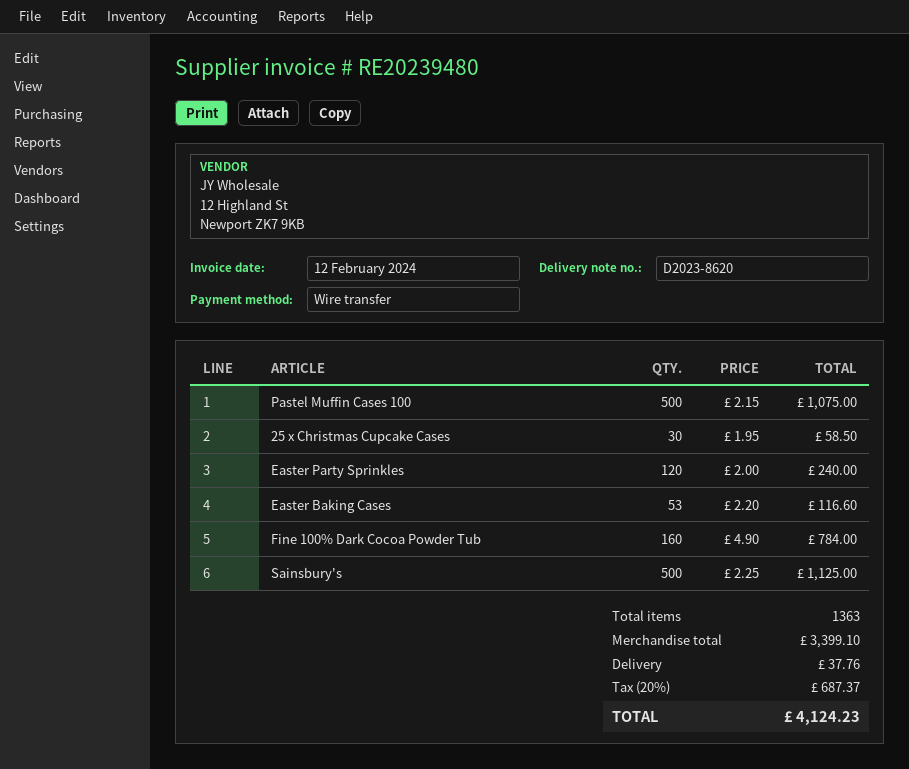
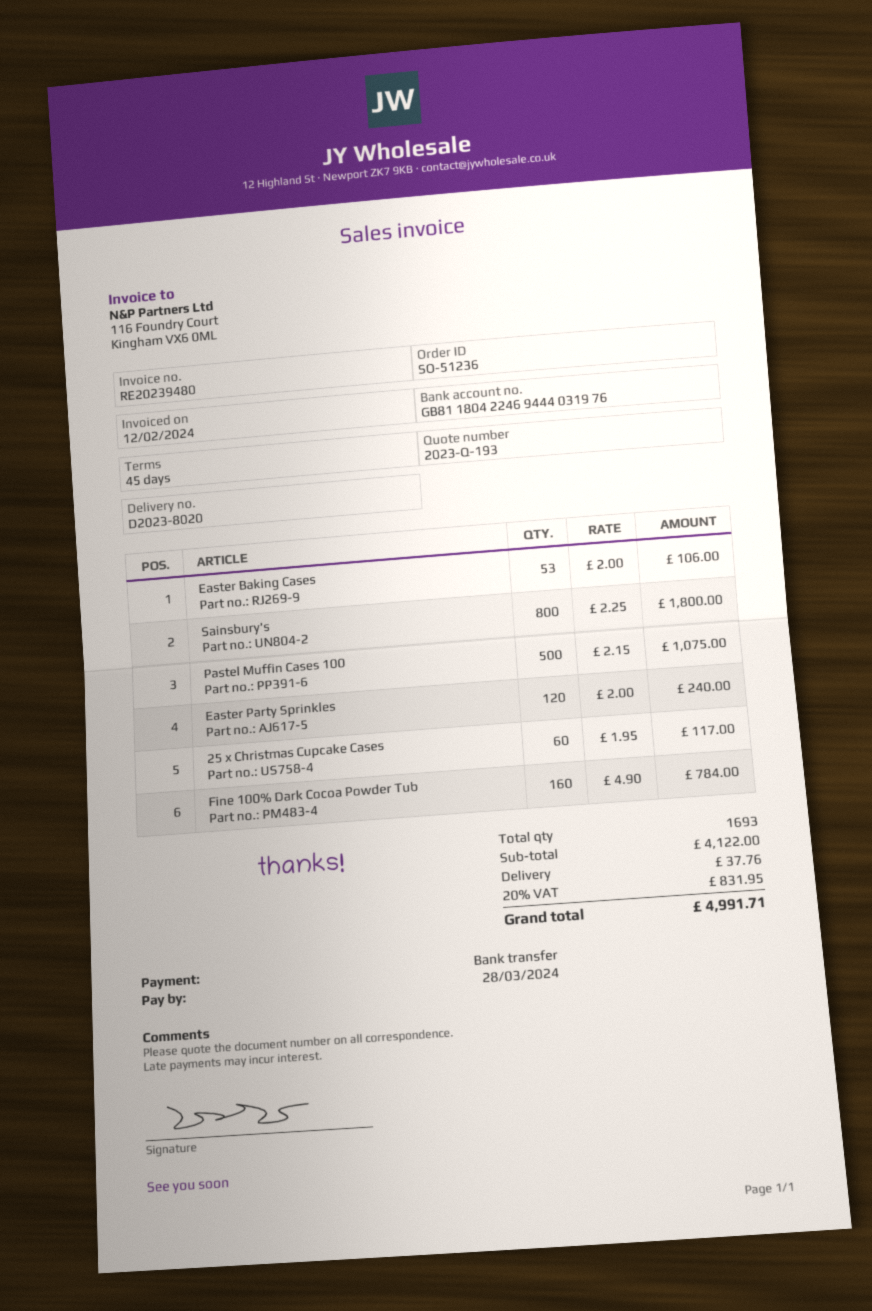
delivery note number: D2023-8620 -> D2023-8020
25 x Christmas Cupcake Cases: 30 x 1.95 = 58.50 -> 60 x 1.95 = 117.00
Easter Baking Cases: 53 x 2.20 = 116.60 -> 53 x 2.00 = 106.00
Sainsbury's: 500 x 2.25 = 1125.00 -> 800 x 2.25 = 1800.00
total quantity: 1363 -> 1693
subtotal: 3399.10 -> 4122.00
tax: 20% = 687.37 -> 20% = 831.95
total: 4124.23 -> 4991.71

